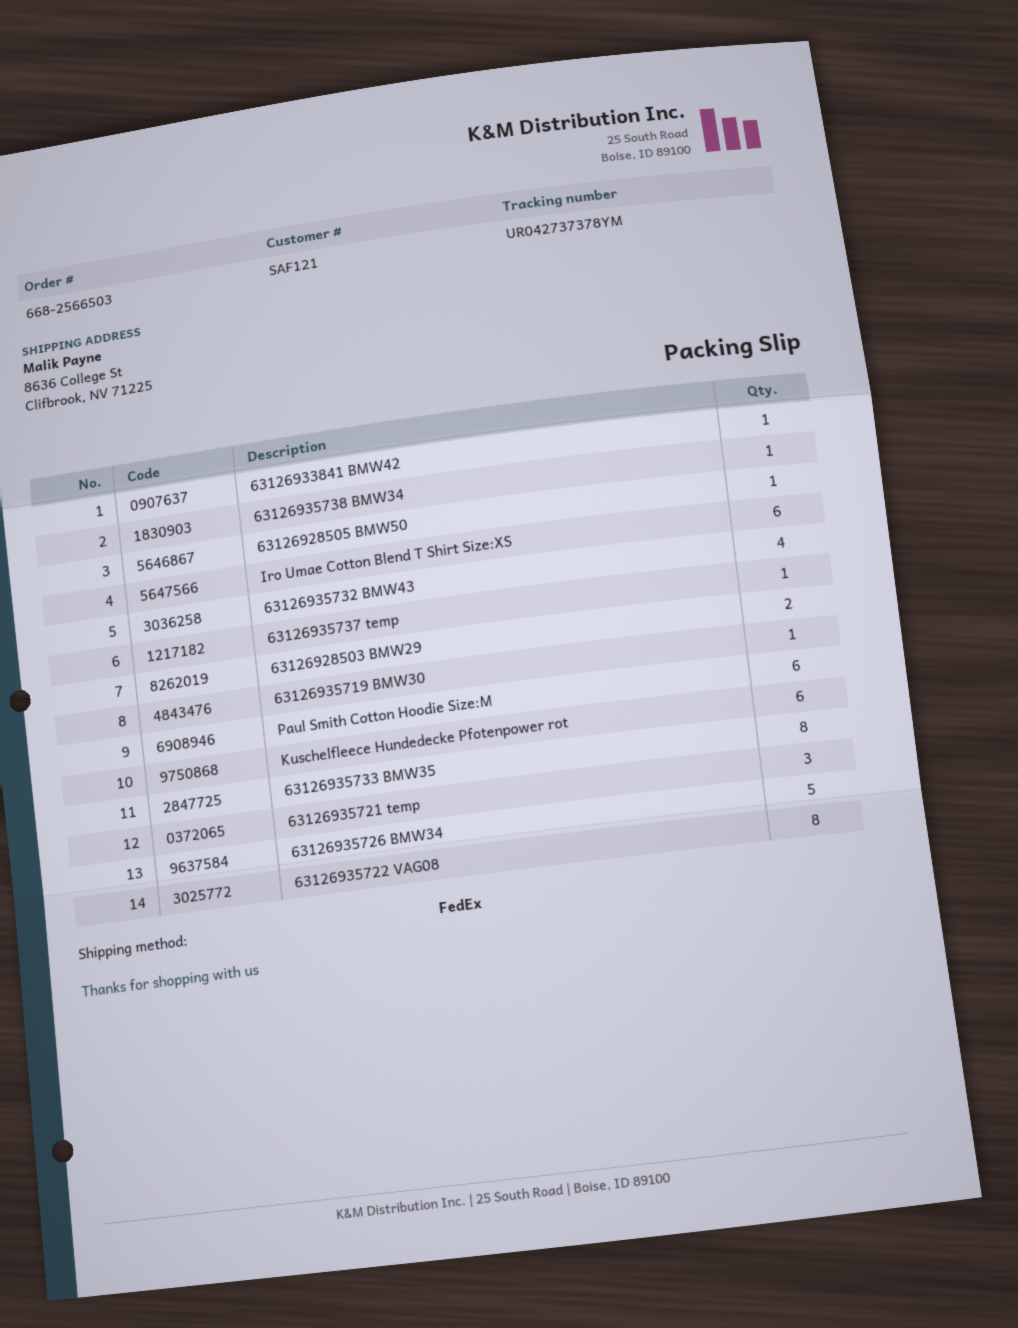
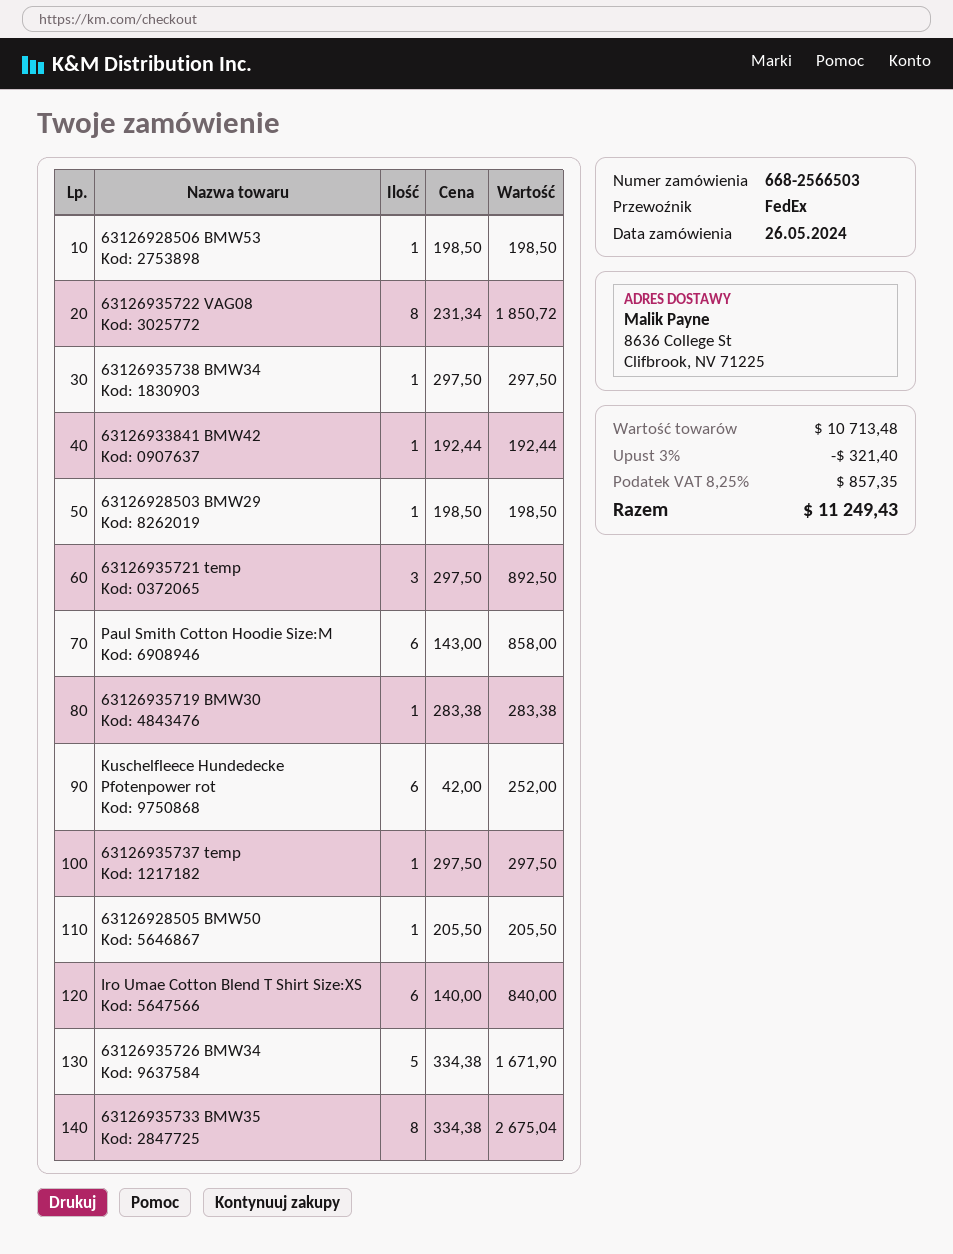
63126935732 BMW43: 4 -> none
63126928503 BMW29: 2 -> 1
63126928506 BMW53: none -> 1

